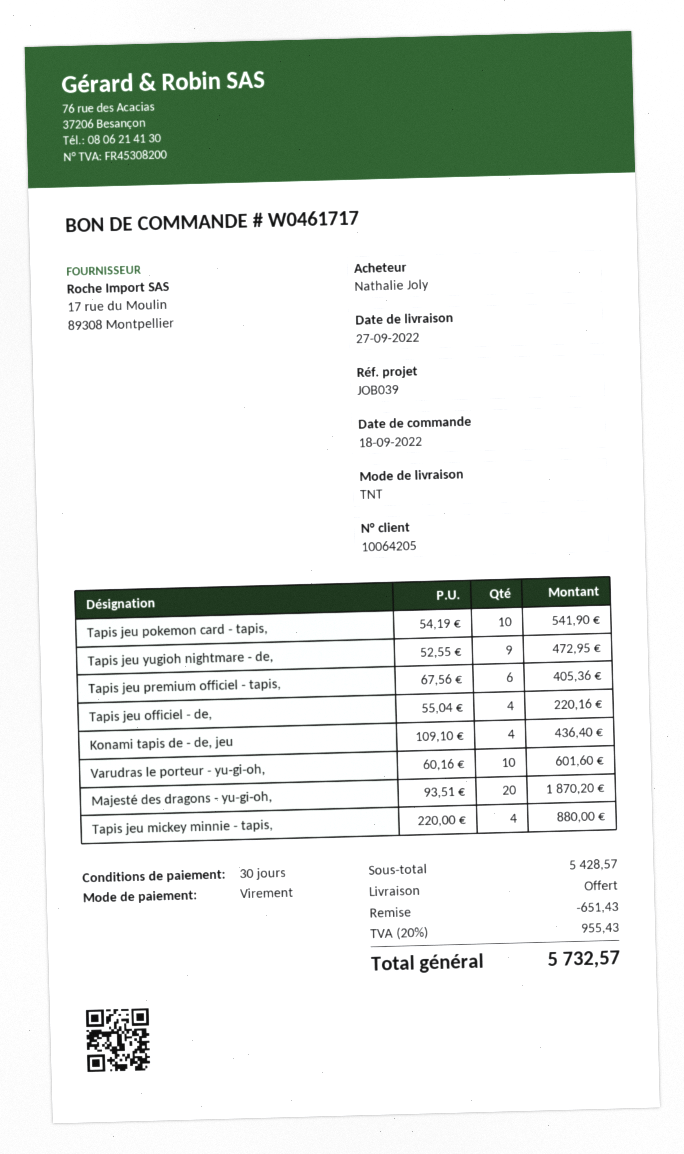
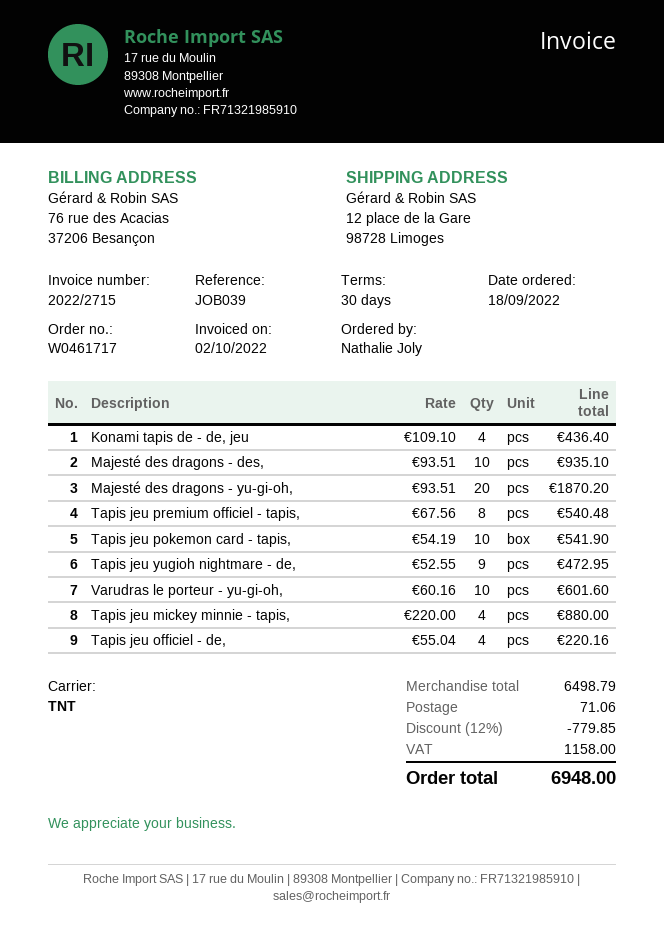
Tapis jeu premium officiel - tapis,: 6 x 67.56 = 405.36 -> 8 x 67.56 = 540.48
Majesté des dragons - des,: none -> 10 x 93.51 = 935.10
subtotal: 5428.57 -> 6498.79
discount: 651.43 -> 779.85
shipping: 0.00 -> 71.06
tax: 955.43 -> 1158.00
total: 5732.57 -> 6948.00

